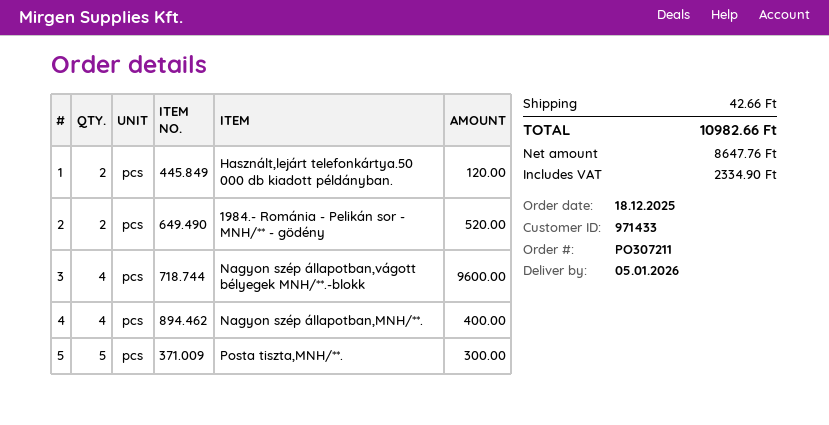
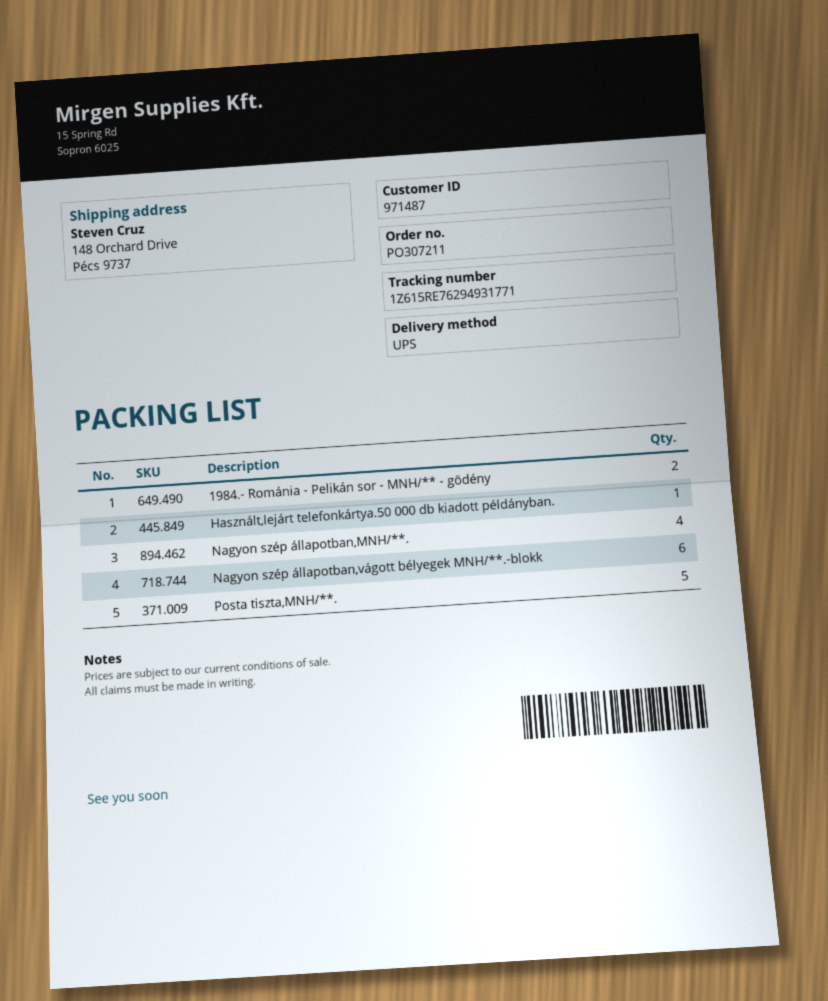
customer number: 971433 -> 971487
Használt,lejárt telefonkártya.50 000 db kiadott példányban.: 2 -> 1
Nagyon szép állapotban,vágott bélyegek MNH/**.-blokk: 4 -> 6

